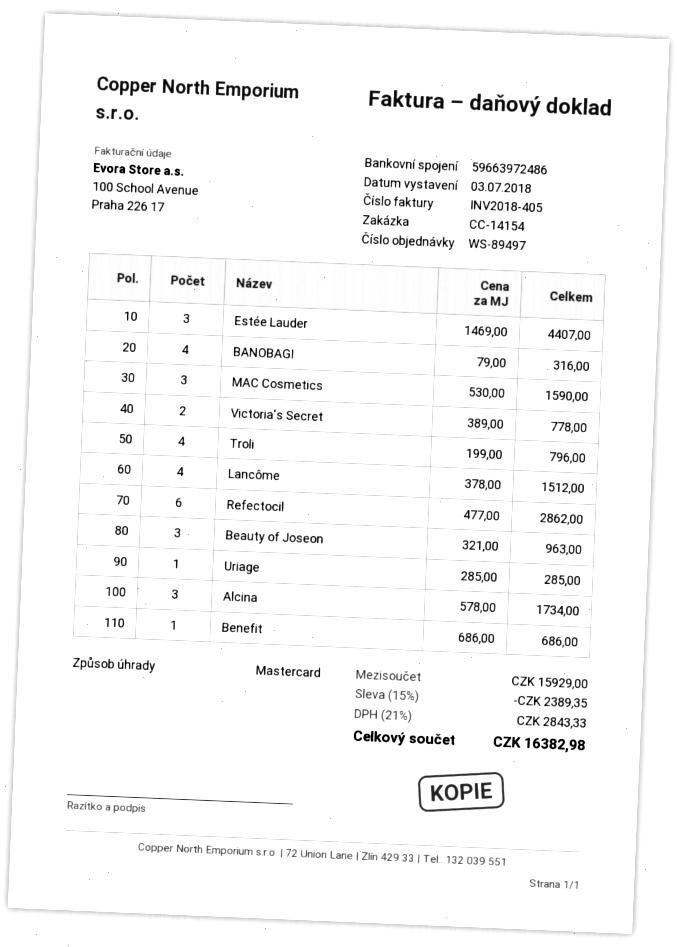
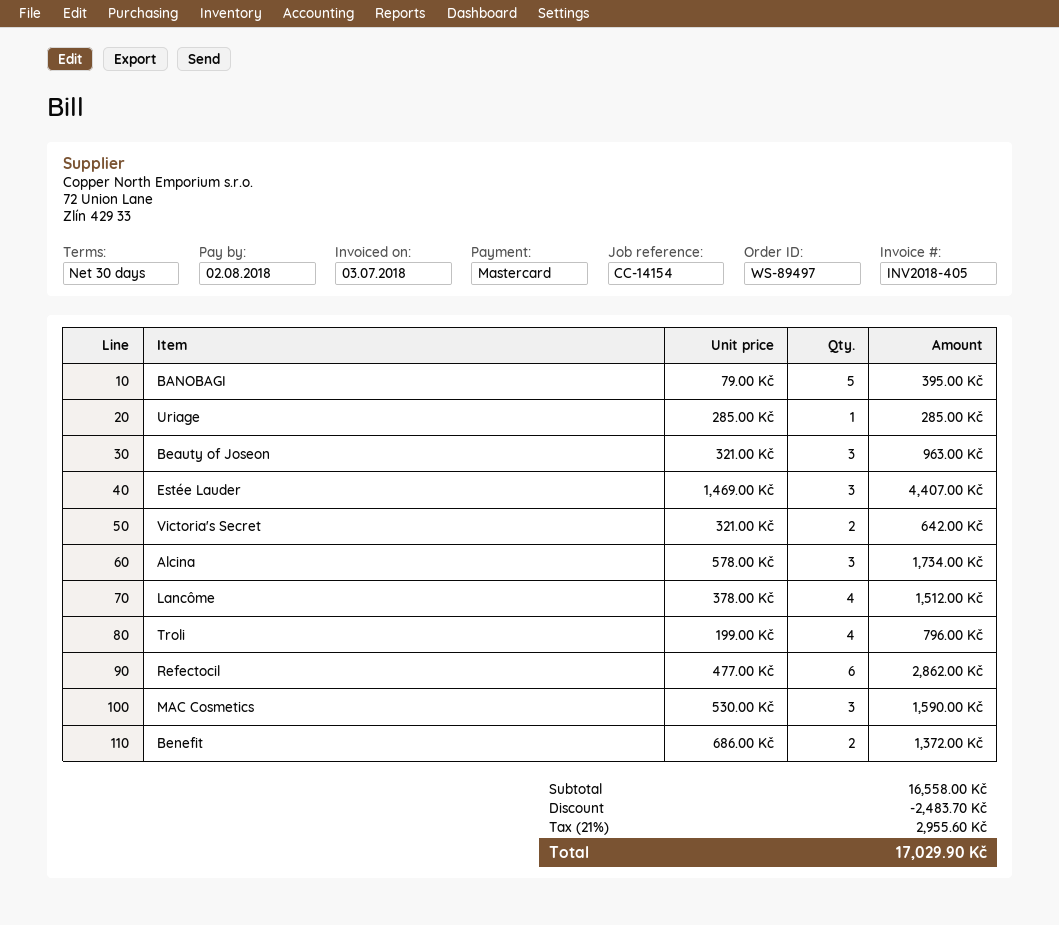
BANOBAGI: 4 x 79.00 = 316.00 -> 5 x 79.00 = 395.00
Victoria's Secret: 2 x 389.00 = 778.00 -> 2 x 321.00 = 642.00
Benefit: 1 x 686.00 = 686.00 -> 2 x 686.00 = 1372.00
subtotal: 15929.00 -> 16558.00
discount: 2389.35 -> 2483.70
tax: 21% = 2843.33 -> 21% = 2955.60
total: 16382.98 -> 17029.90

